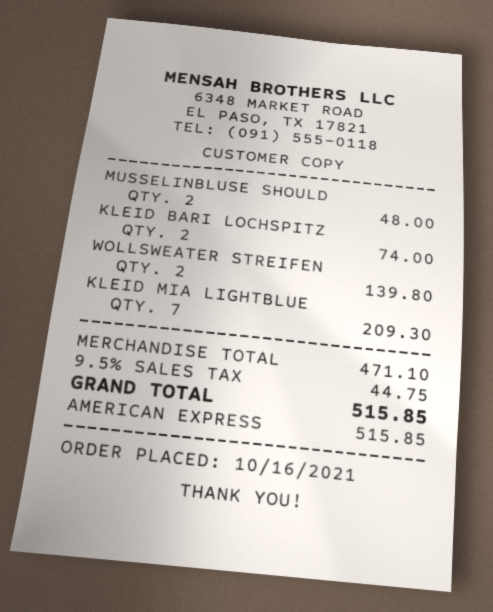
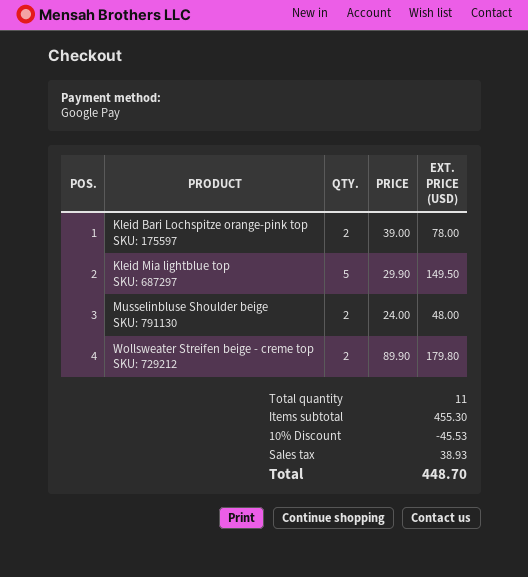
payment method: American Express -> Google Pay
KLEID BARI LOCHSPITZ: 2 for 74.00 -> 2 for 78.00
WOLLSWEATER STREIFEN: 2 for 139.80 -> 2 for 179.80
KLEID MIA LIGHTBLUE: 7 for 209.30 -> 5 for 149.50
subtotal: 471.10 -> 455.30
discount: none -> 10% = 45.53
tax: 44.75 -> 38.93
total: 515.85 -> 448.70

